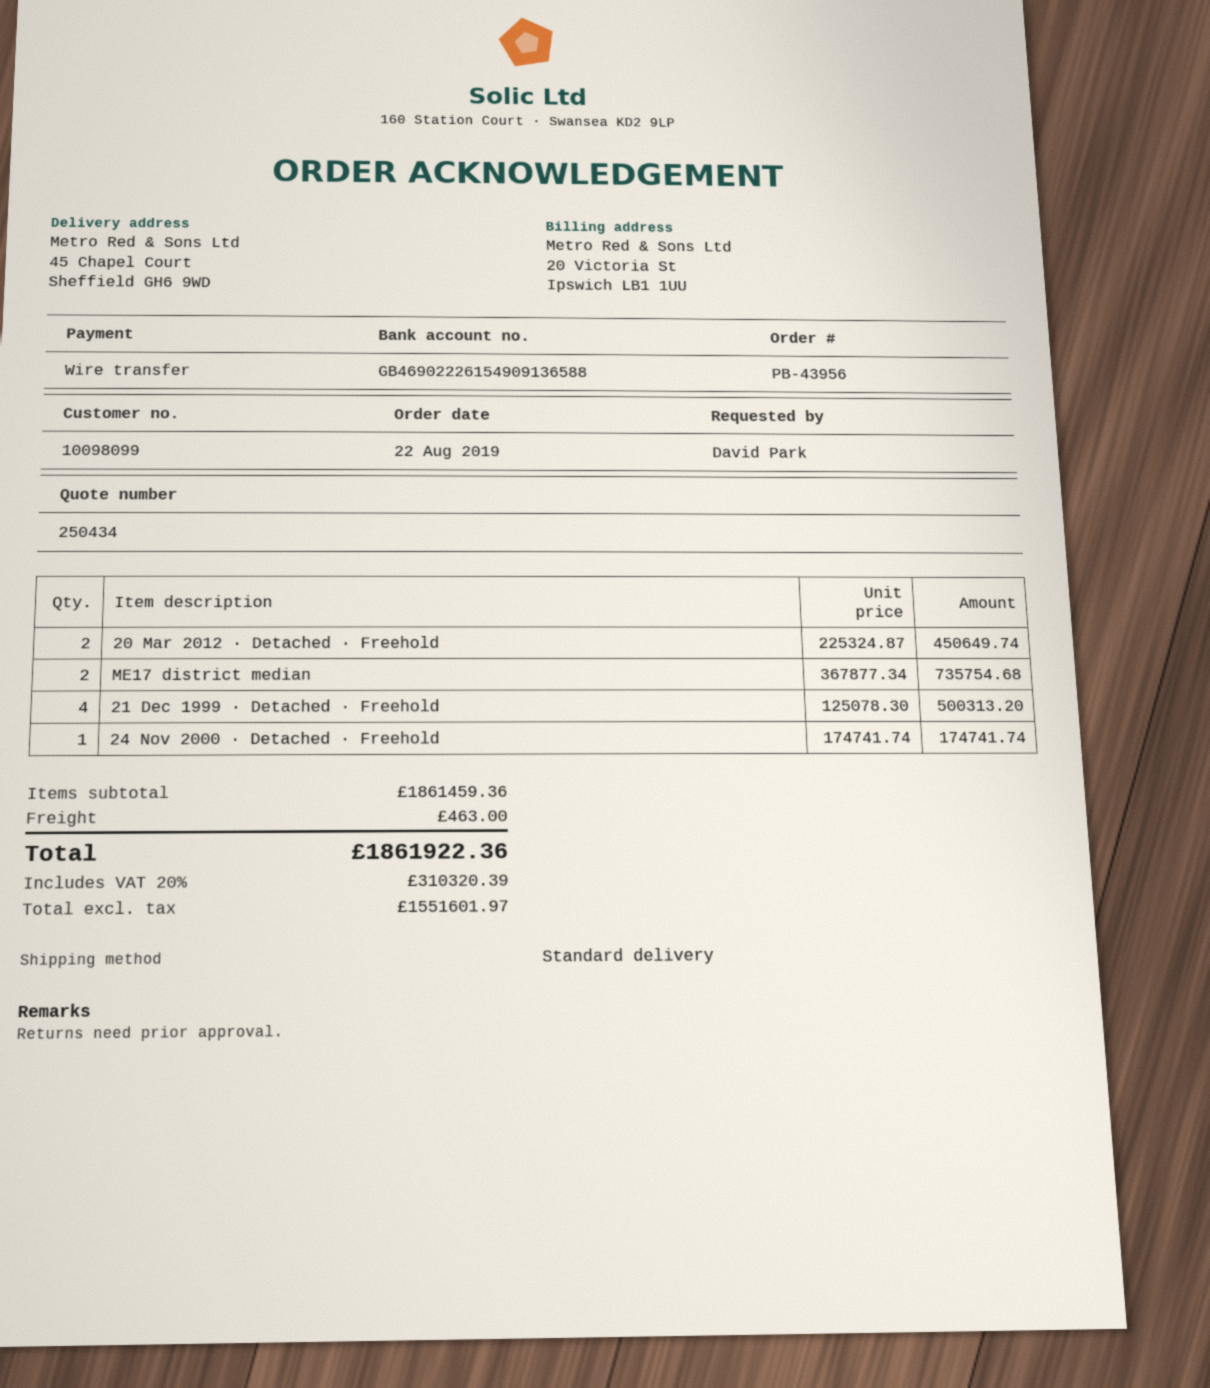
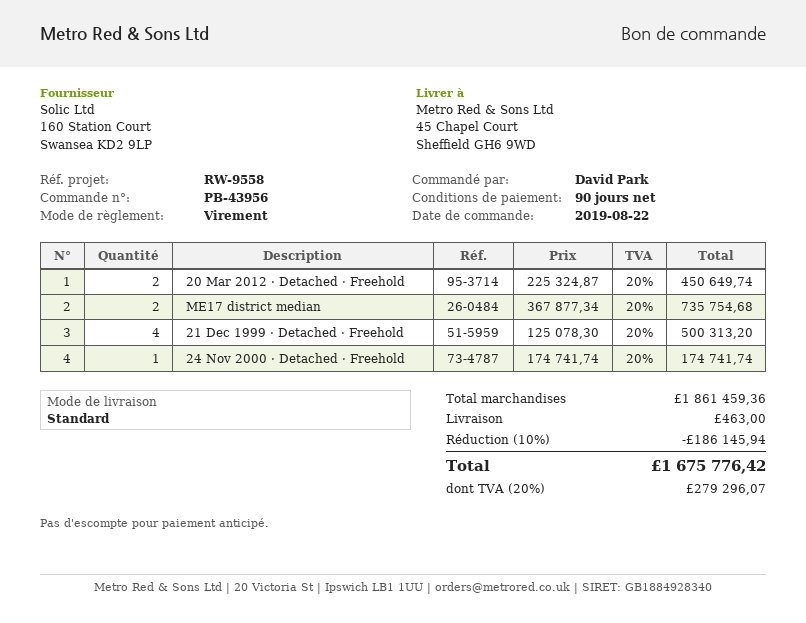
discount: none -> 10% = 186145.94
tax: 20% = 310320.39 -> 20% = 279296.07
total: 1861922.36 -> 1675776.42

